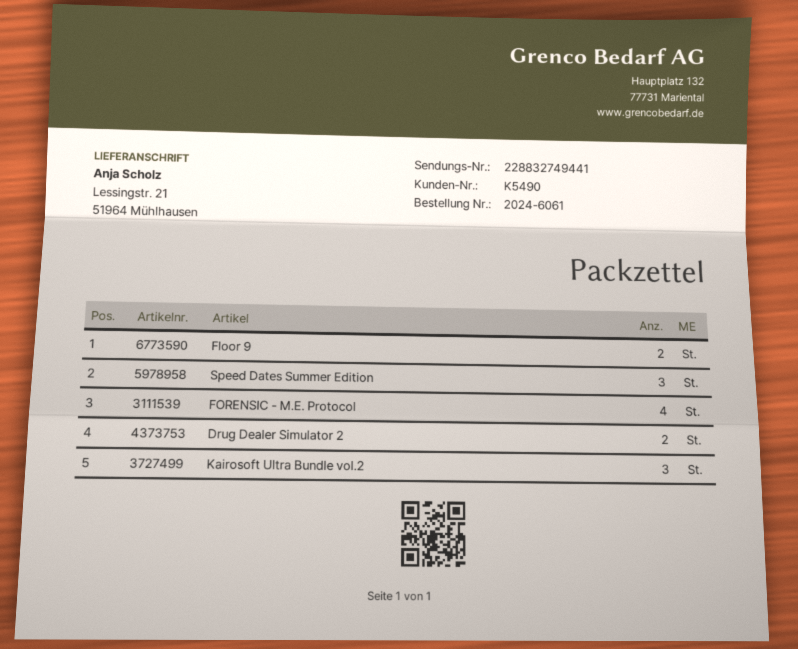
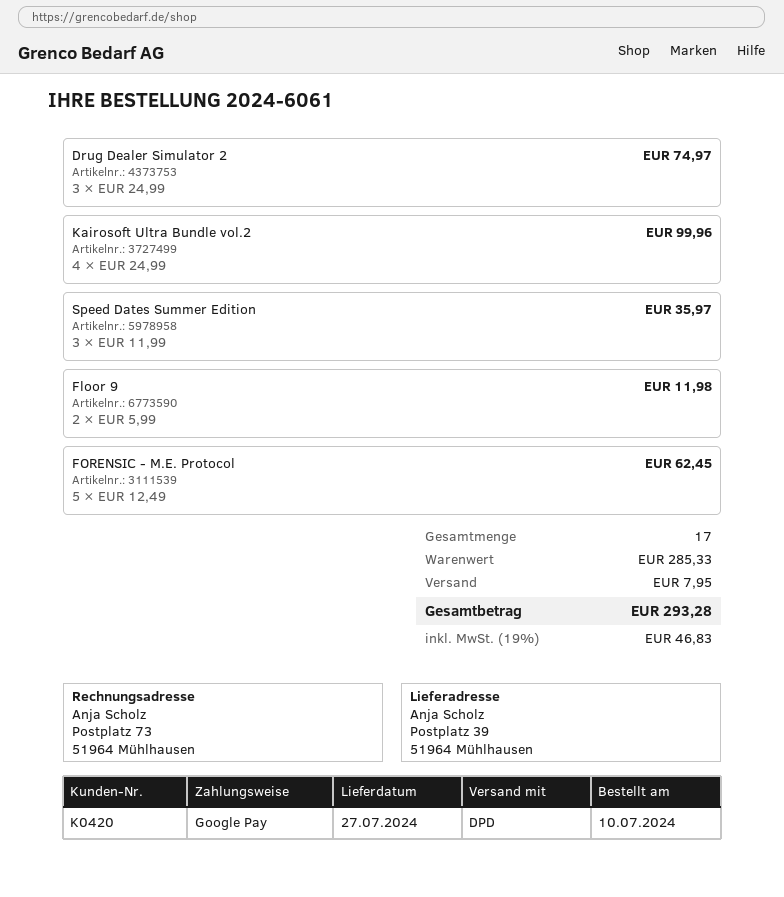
customer number: K5490 -> K0420
ship to: Lessingstr. 21, 51964 Mühlhausen -> Postplatz 39, 51964 Mühlhausen
FORENSIC - M.E. Protocol: 4 -> 5
Drug Dealer Simulator 2: 2 -> 3
Kairosoft Ultra Bundle vol.2: 3 -> 4

